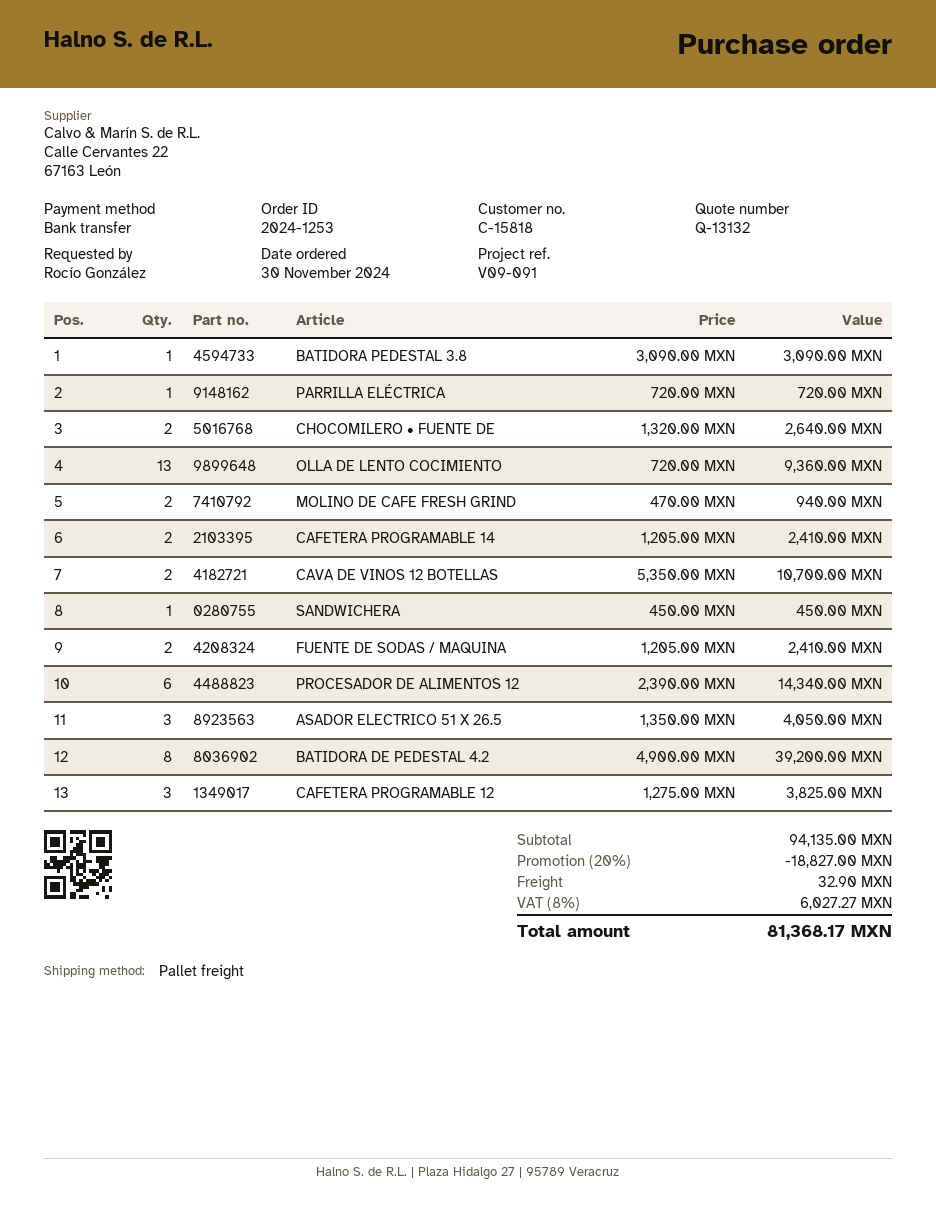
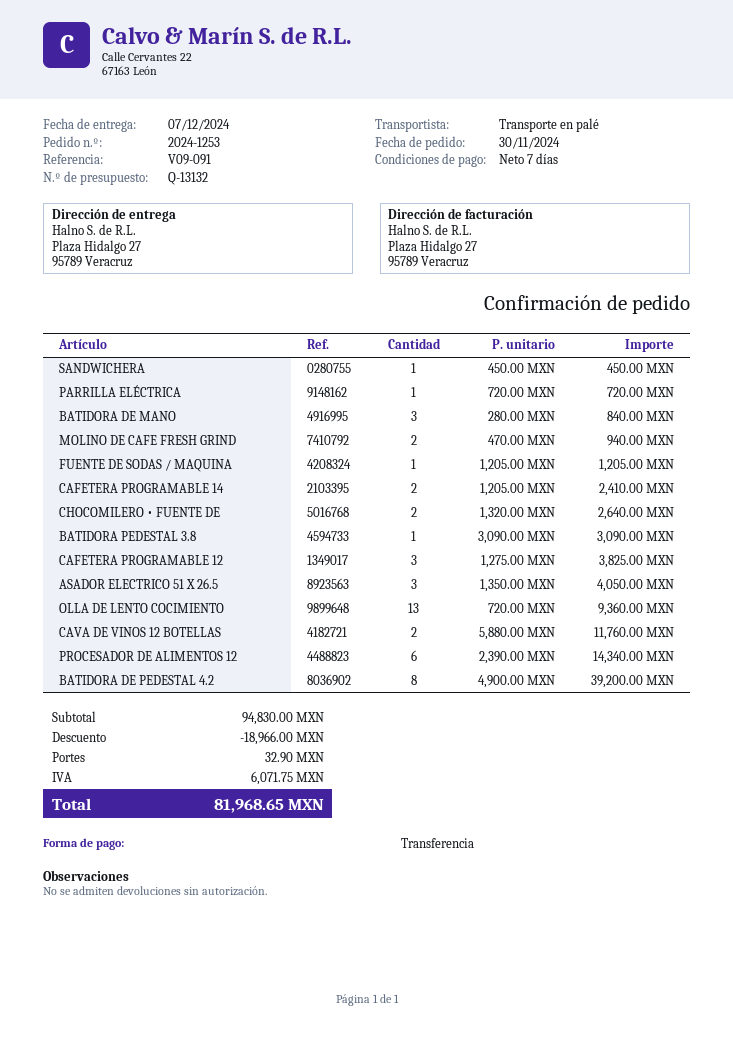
CAVA DE VINOS 12 BOTELLAS: 2 x 5350.00 = 10700.00 -> 2 x 5880.00 = 11760.00
FUENTE DE SODAS / MAQUINA: 2 x 1205.00 = 2410.00 -> 1 x 1205.00 = 1205.00
BATIDORA DE MANO: none -> 3 x 280.00 = 840.00
subtotal: 94135.00 -> 94830.00
discount: 18827.00 -> 18966.00
tax: 6027.27 -> 6071.75
total: 81368.17 -> 81968.65

